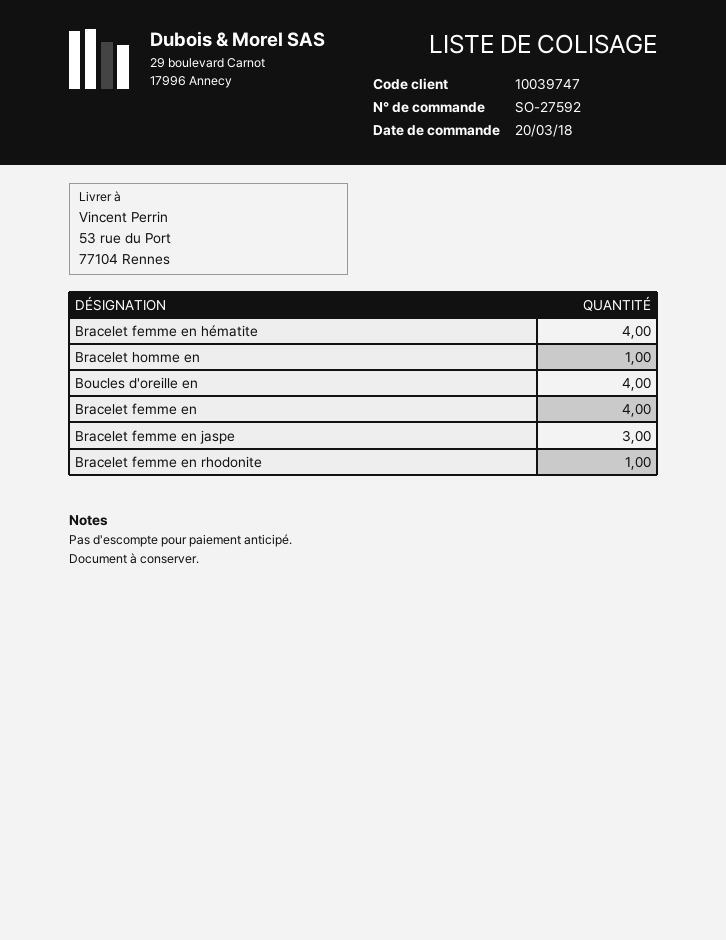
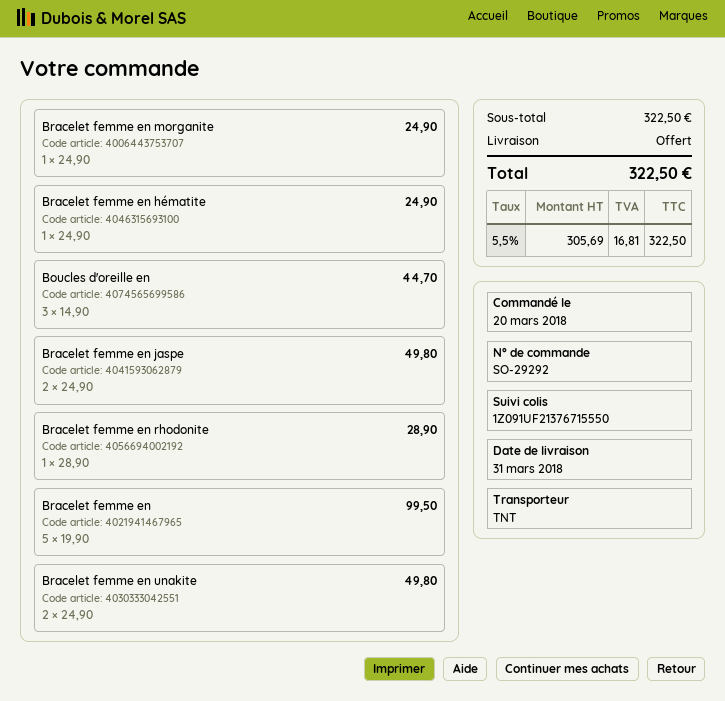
order number: SO-27592 -> SO-29292
Bracelet femme en hématite: 4 -> 1
Bracelet homme en: 1 -> none
Boucles d'oreille en: 4 -> 3
Bracelet femme en: 4 -> 5
Bracelet femme en jaspe: 3 -> 2
Bracelet femme en morganite: none -> 1
Bracelet femme en unakite: none -> 2

